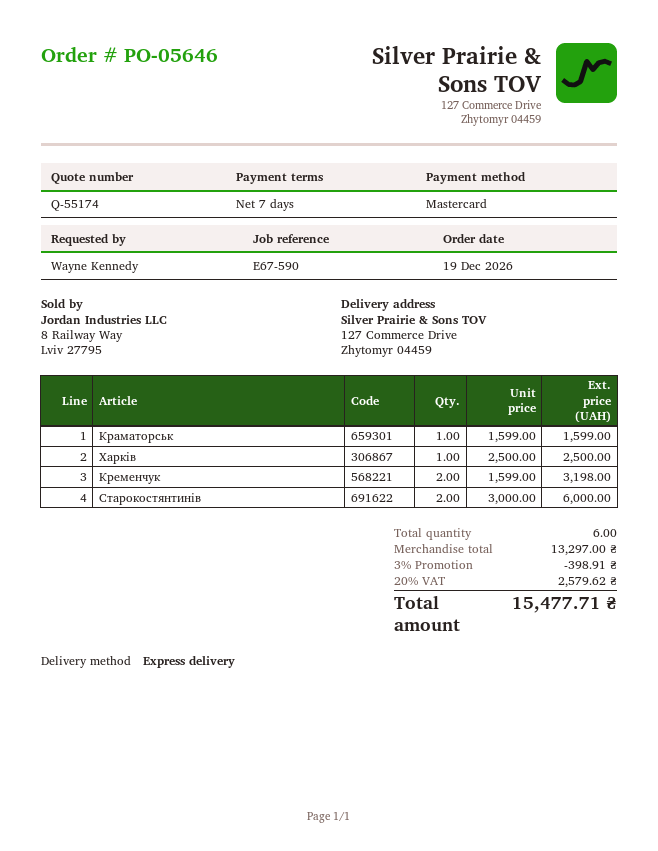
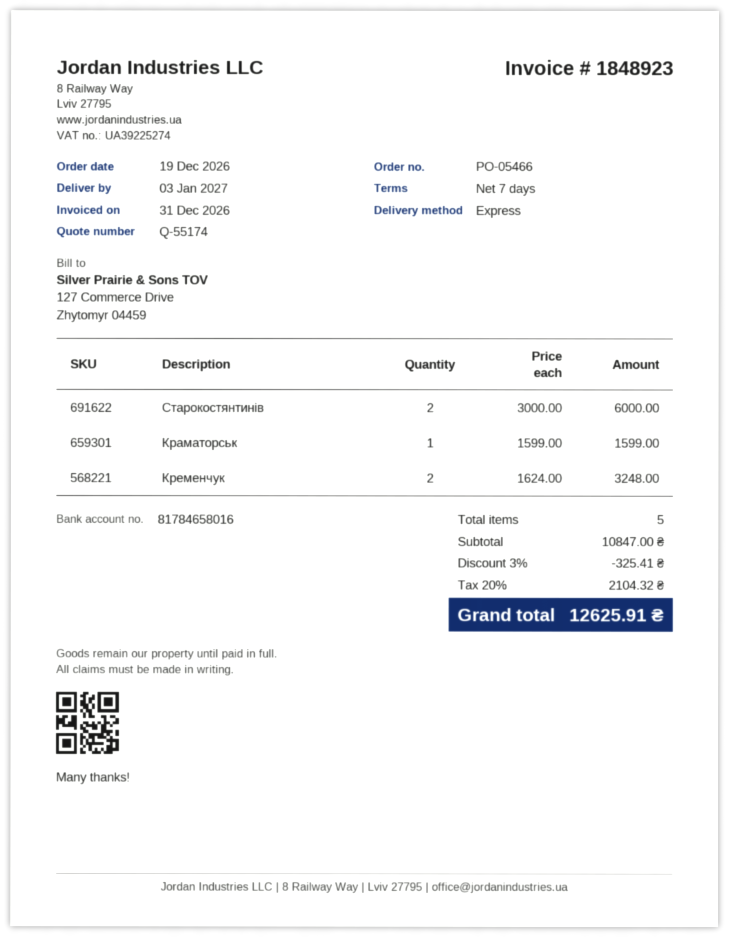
order number: PO-05646 -> PO-05466
Харків: 1 x 2500.00 = 2500.00 -> none
Кременчук: 2 x 1599.00 = 3198.00 -> 2 x 1624.00 = 3248.00
total quantity: 6 -> 5
subtotal: 13297.00 -> 10847.00
discount: 3% = 398.91 -> 3% = 325.41
tax: 20% = 2579.62 -> 20% = 2104.32
total: 15477.71 -> 12625.91

